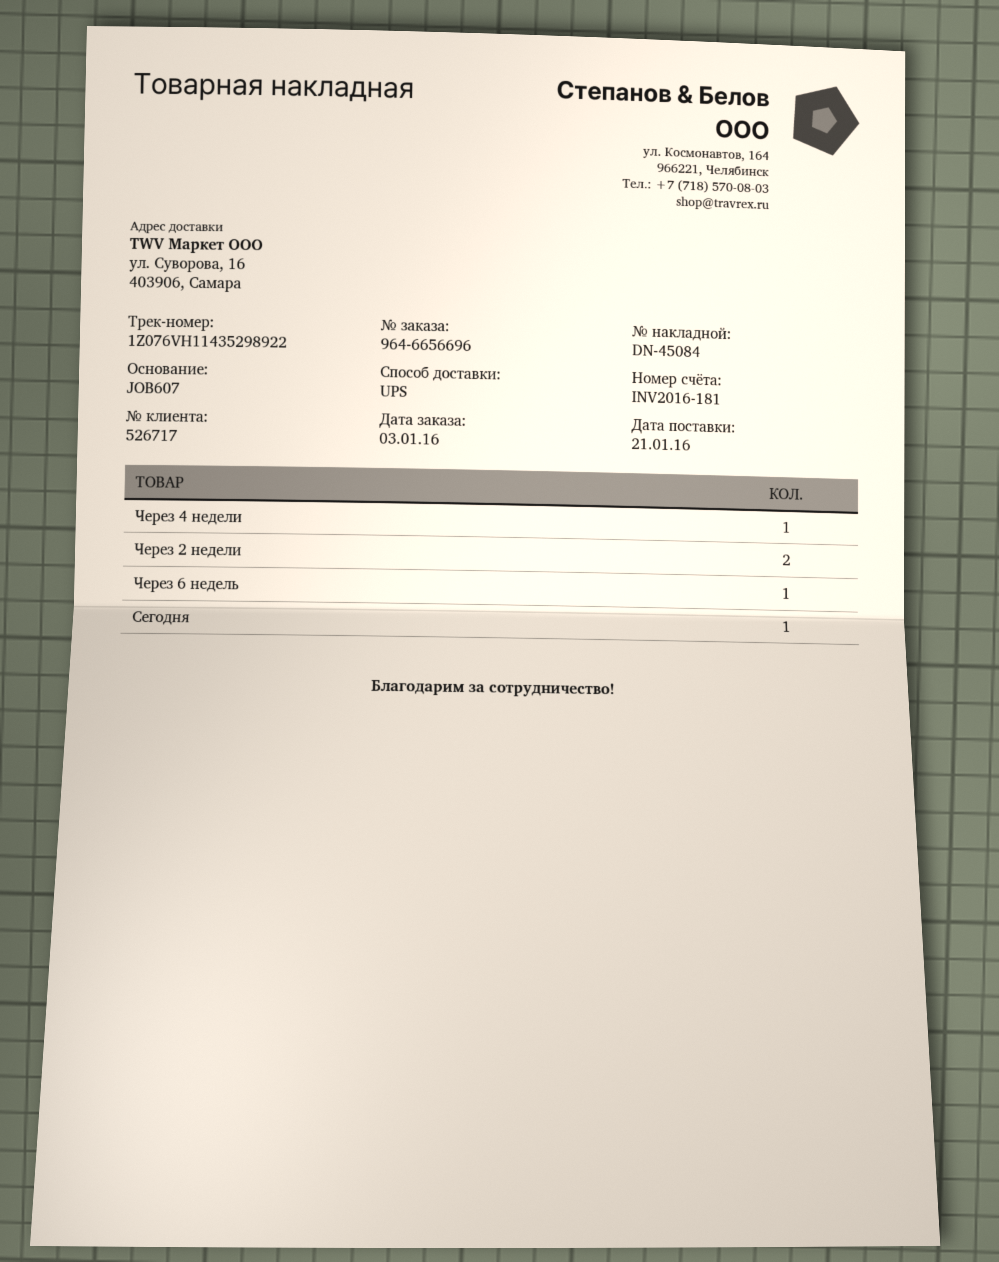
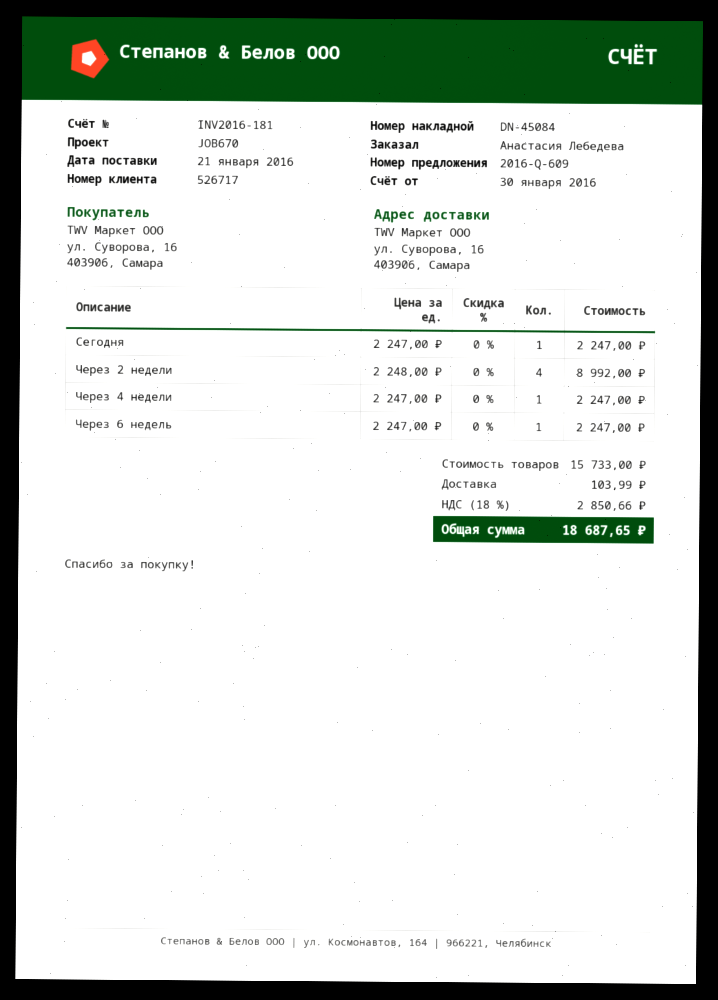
reference: JOB607 -> JOB670
Через 2 недели: 2 -> 4

